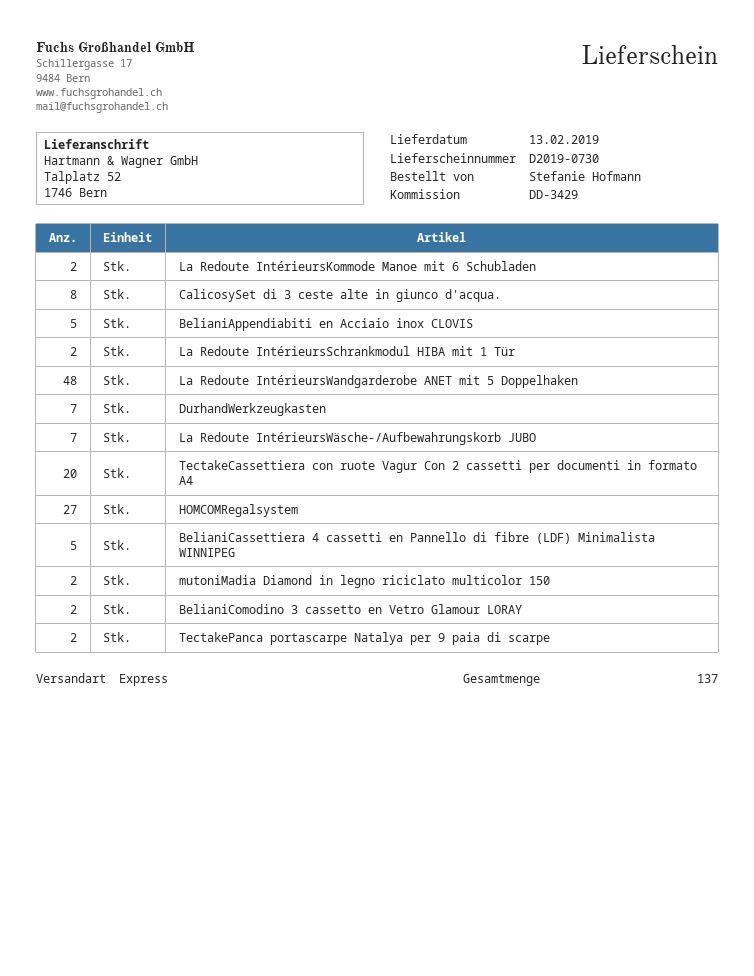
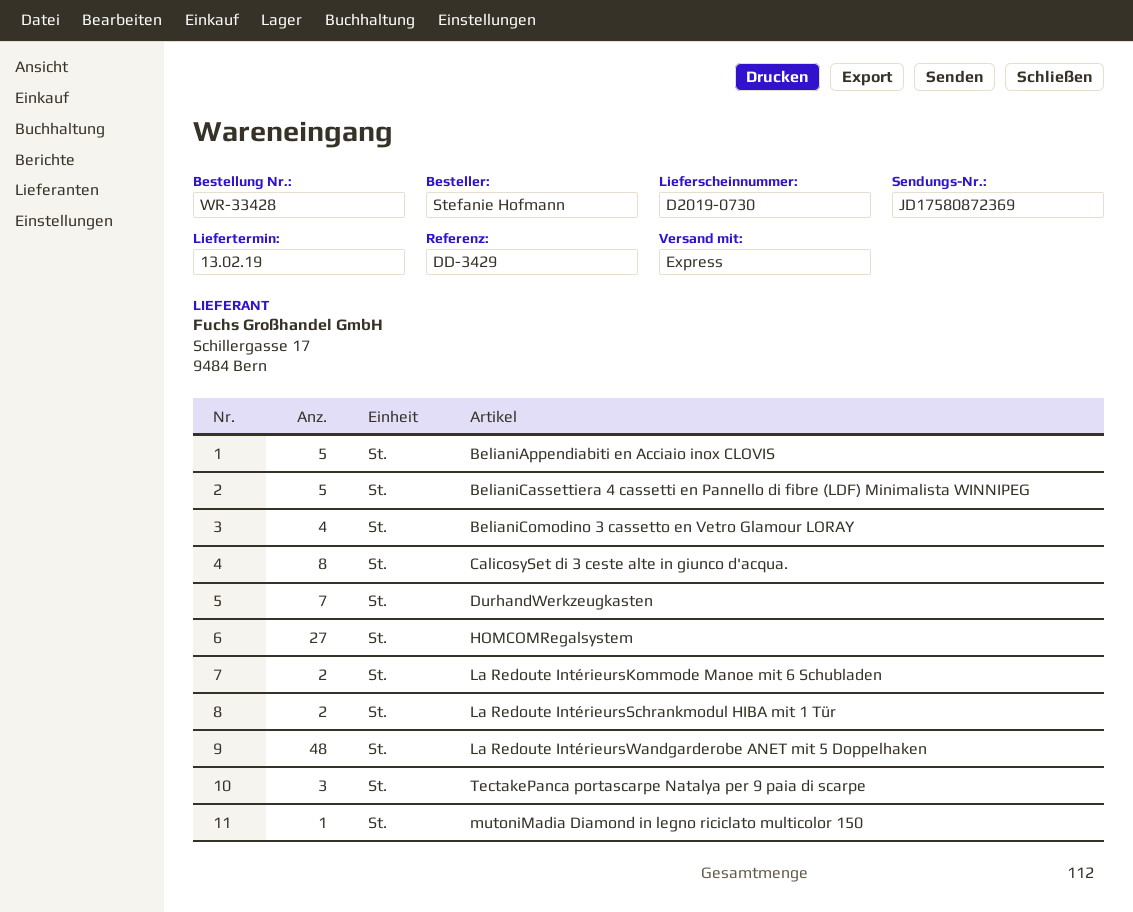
La Redoute IntérieursWäsche-/Aufbewahrungskorb JUBO: 7 -> none
TectakeCassettiera con ruote Vagur Con 2 cassetti per documenti in formato A4: 20 -> none
mutoniMadia Diamond in legno riciclato multicolor 150: 2 -> 1
BelianiComodino 3 cassetto en Vetro Glamour LORAY: 2 -> 4
TectakePanca portascarpe Natalya per 9 paia di scarpe: 2 -> 3
total quantity: 137 -> 112

